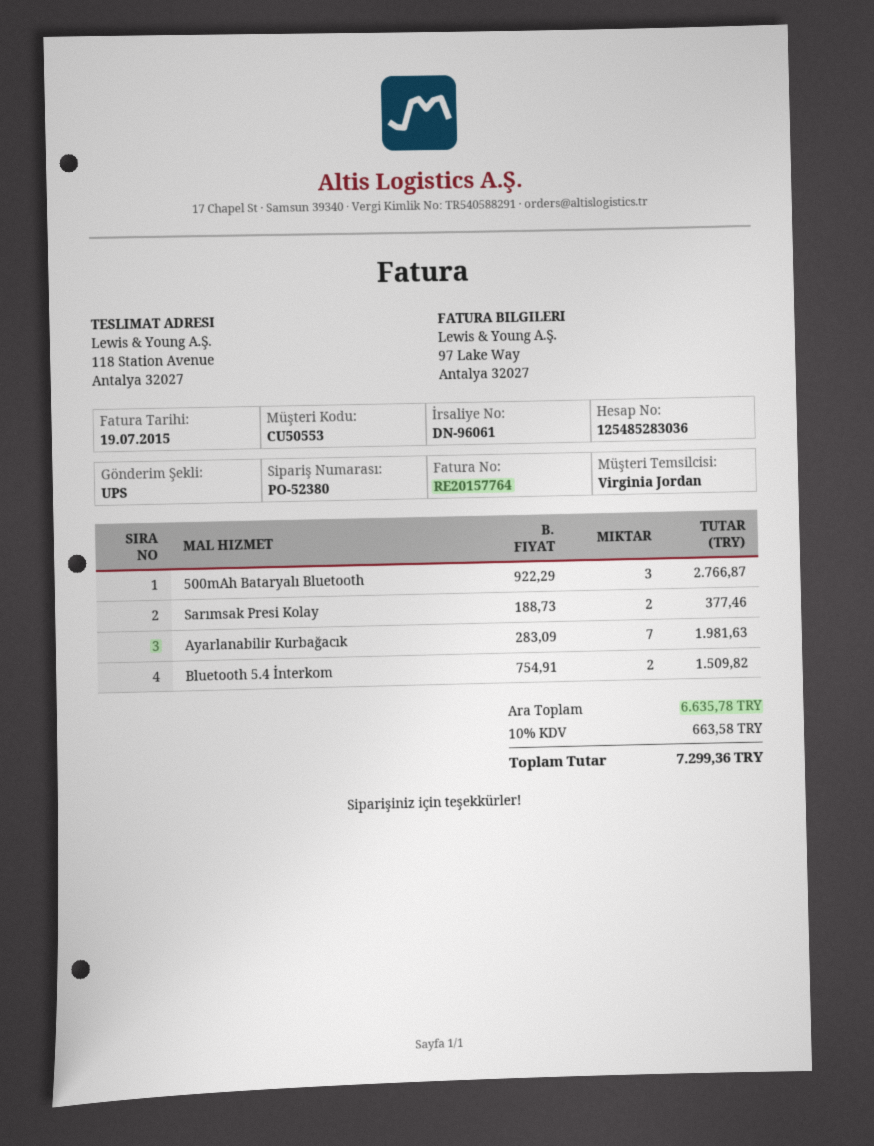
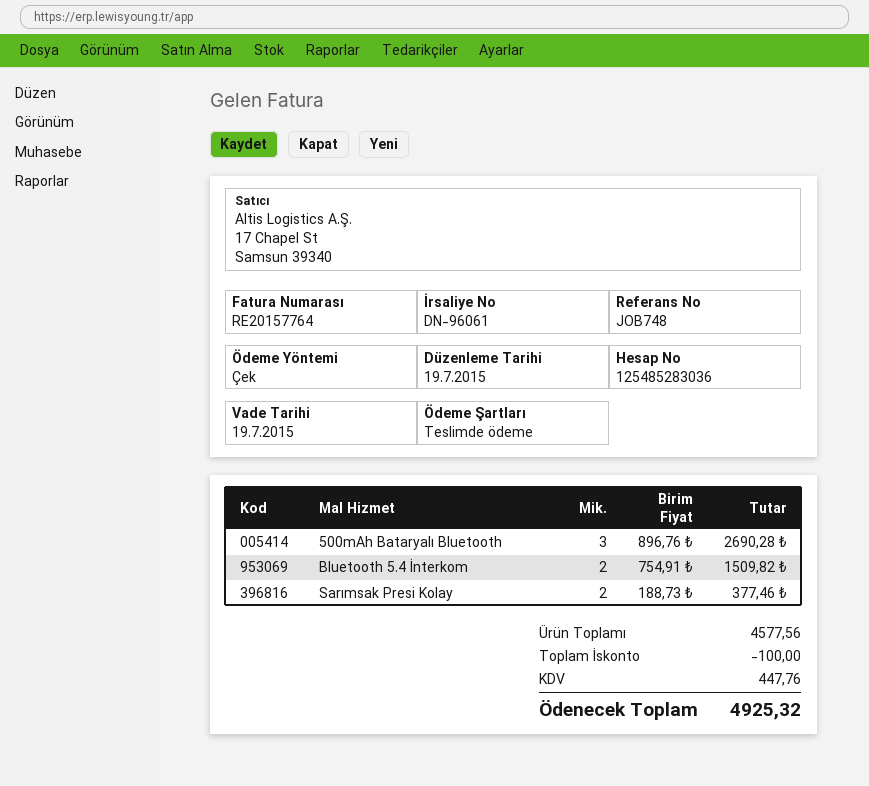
500mAh Bataryalı Bluetooth: 3 x 922.29 = 2766.87 -> 3 x 896.76 = 2690.28
Ayarlanabilir Kurbağacık: 7 x 283.09 = 1981.63 -> none
subtotal: 6635.78 -> 4577.56
discount: none -> 100.00
tax: 663.58 -> 447.76
total: 7299.36 -> 4925.32

